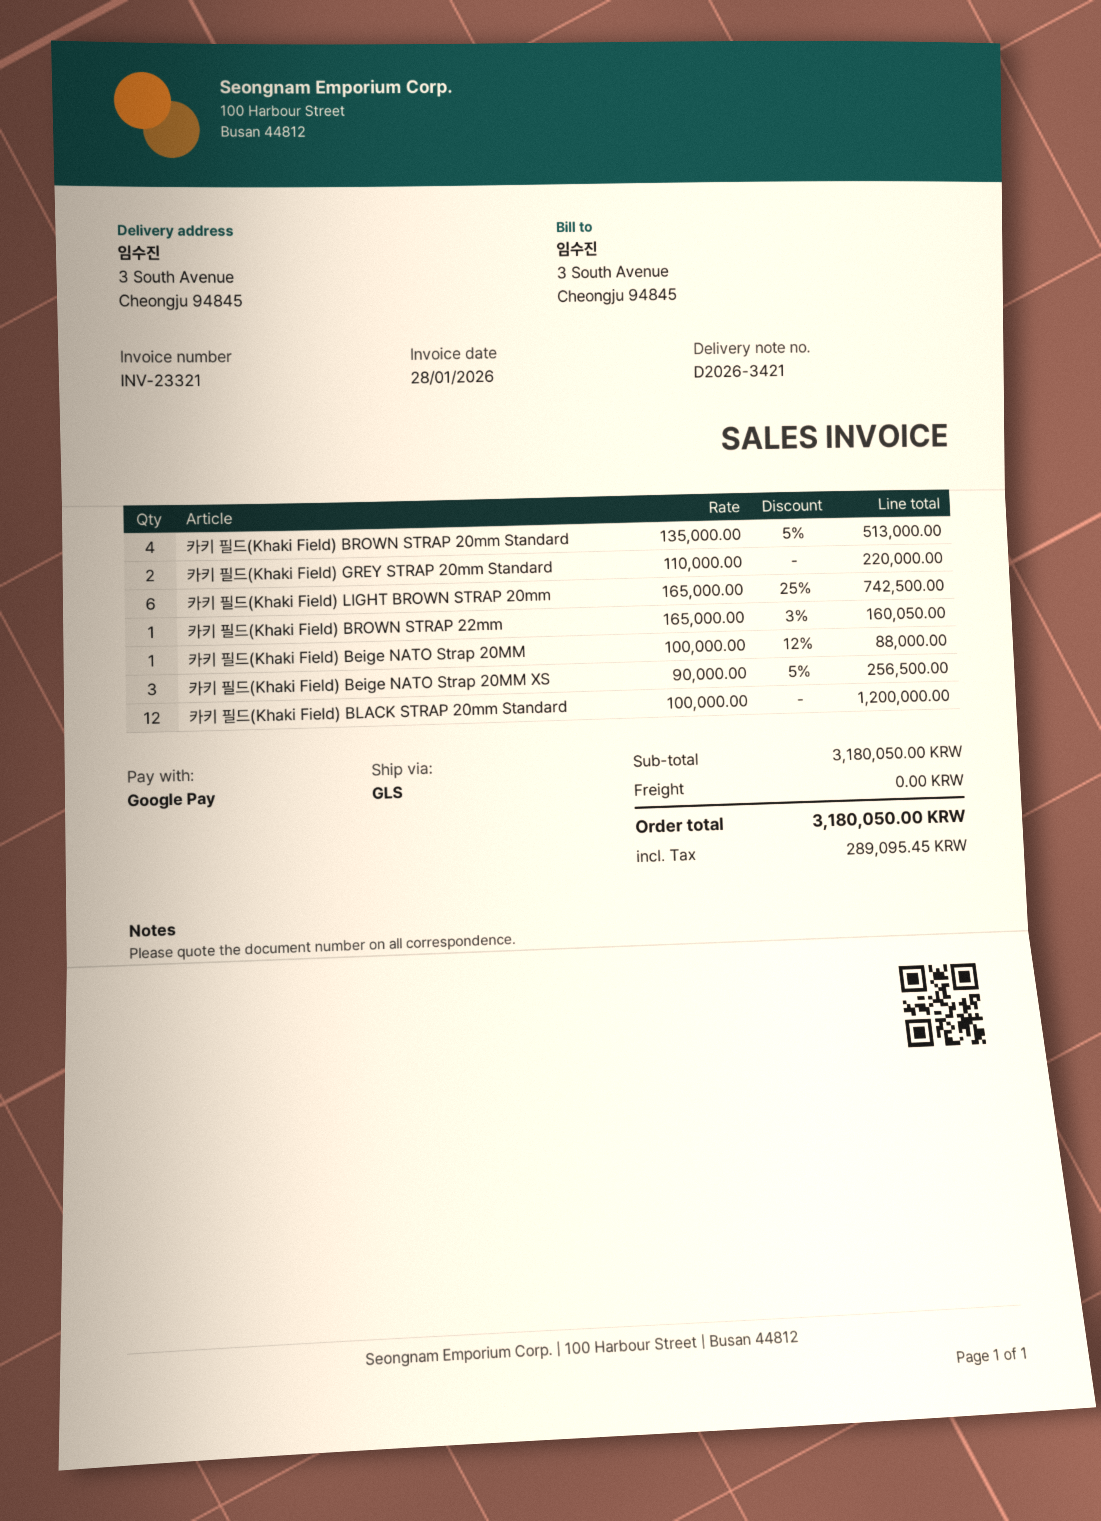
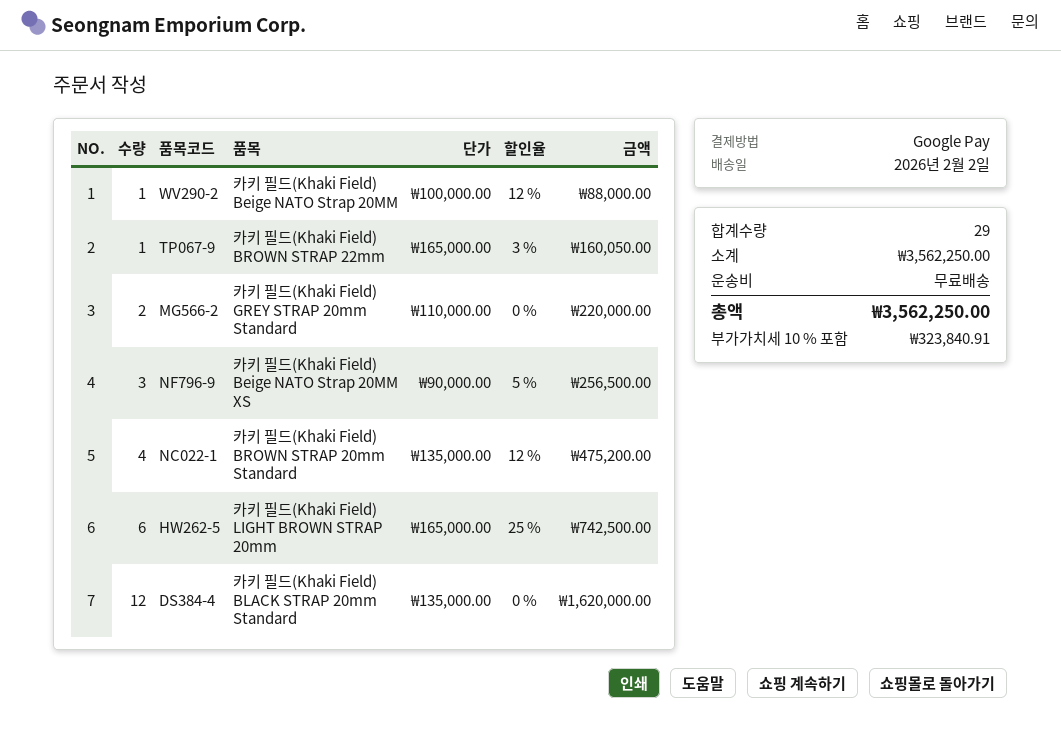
카키 필드(Khaki Field) BROWN STRAP 20mm Standard: 4 x 135000.00 - 5% = 513000.00 -> 4 x 135000.00 - 12% = 475200.00
카키 필드(Khaki Field) BLACK STRAP 20mm Standard: 12 x 100000.00 = 1200000.00 -> 12 x 135000.00 = 1620000.00
subtotal: 3180050.00 -> 3562250.00
tax: 289095.45 -> 323840.91
total: 3180050.00 -> 3562250.00

